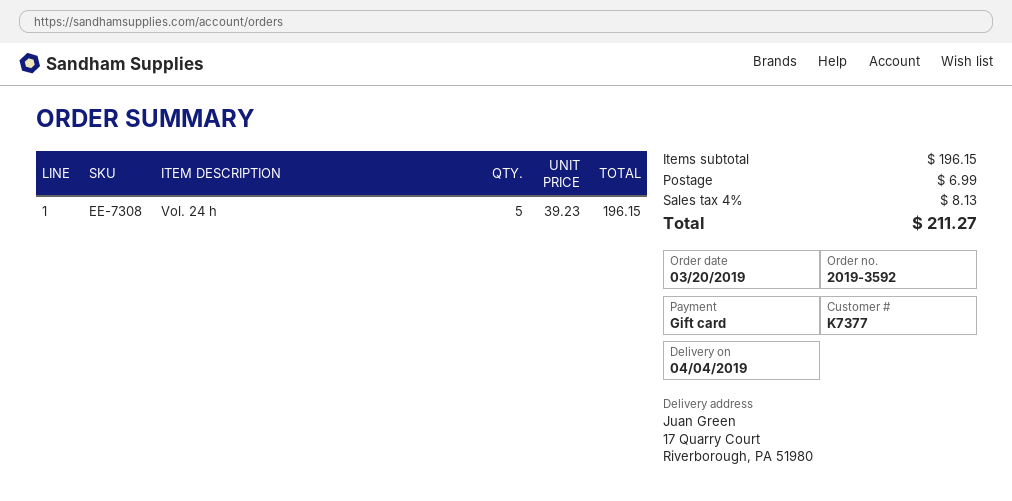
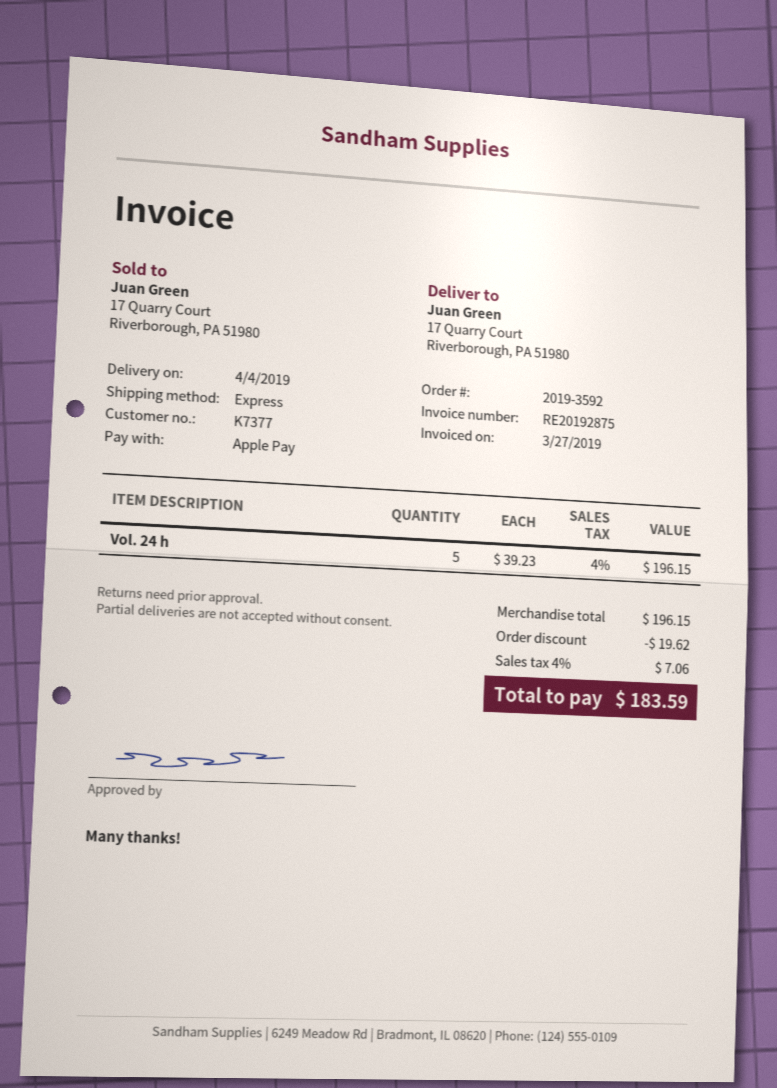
payment method: gift card -> Apple Pay
discount: none -> 19.62
shipping: 6.99 -> none
tax: 4% = 8.13 -> 4% = 7.06
total: 211.27 -> 183.59

